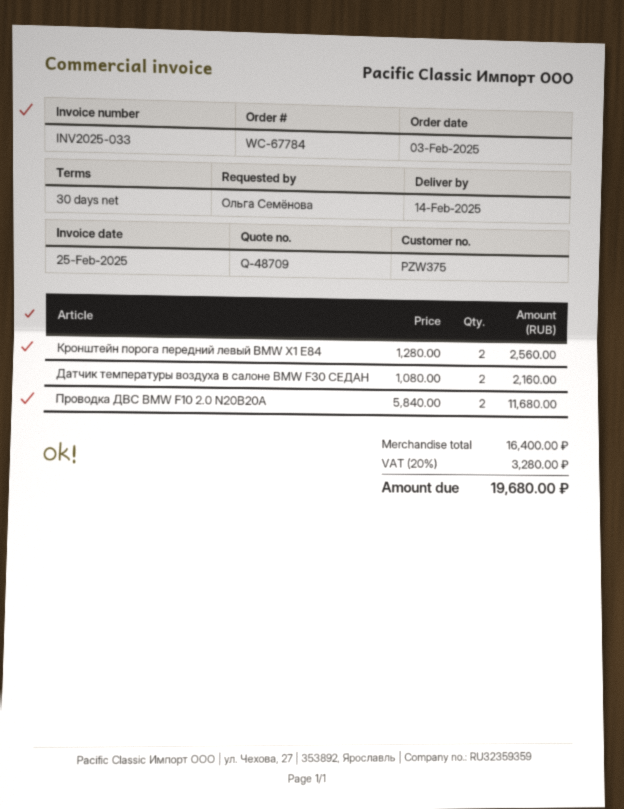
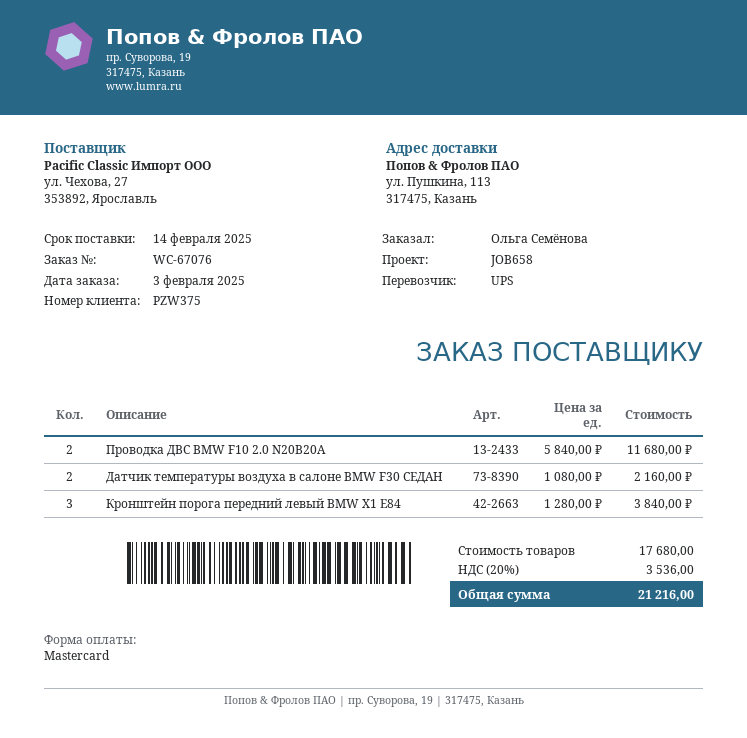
order number: WC-67784 -> WC-67076
Кронштейн порога передний левый BMW X1 E84: 2 x 1280.00 = 2560.00 -> 3 x 1280.00 = 3840.00
subtotal: 16400.00 -> 17680.00
tax: 20% = 3280.00 -> 20% = 3536.00
total: 19680.00 -> 21216.00

